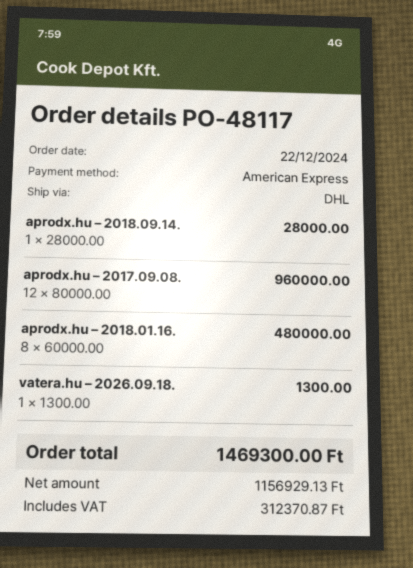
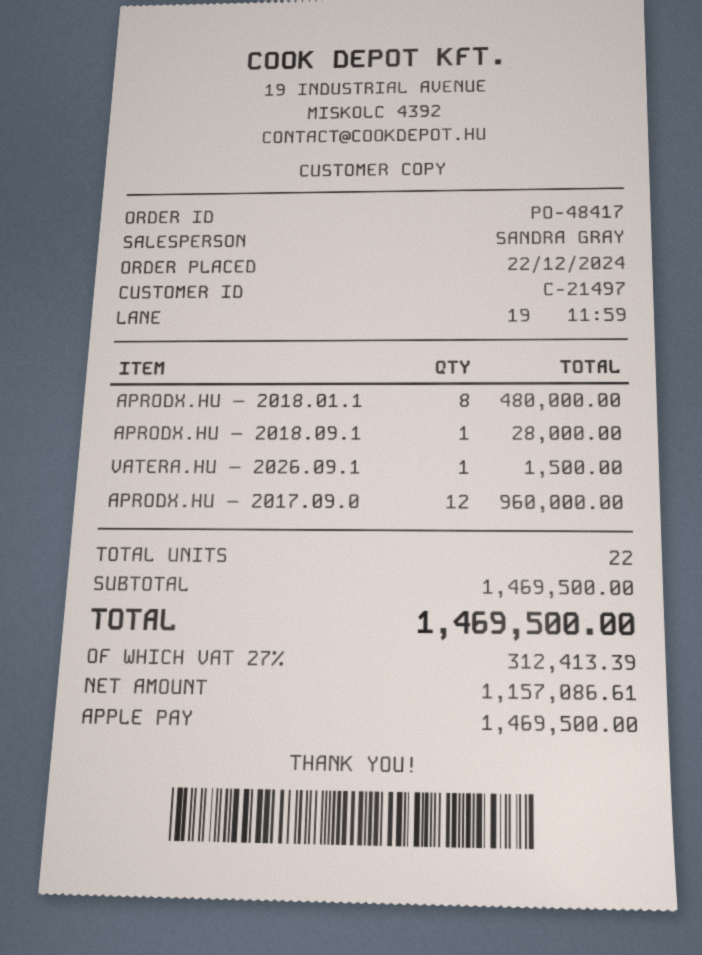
order number: PO-48117 -> PO-48417
payment method: American Express -> Apple Pay
vatera.hu – 2026.09.18.: 1 for 1300.00 -> 1 for 1500.00
net: 1156929.13 -> 1157086.61
tax: 312370.87 -> 312413.39
total: 1469300.00 -> 1469500.00

